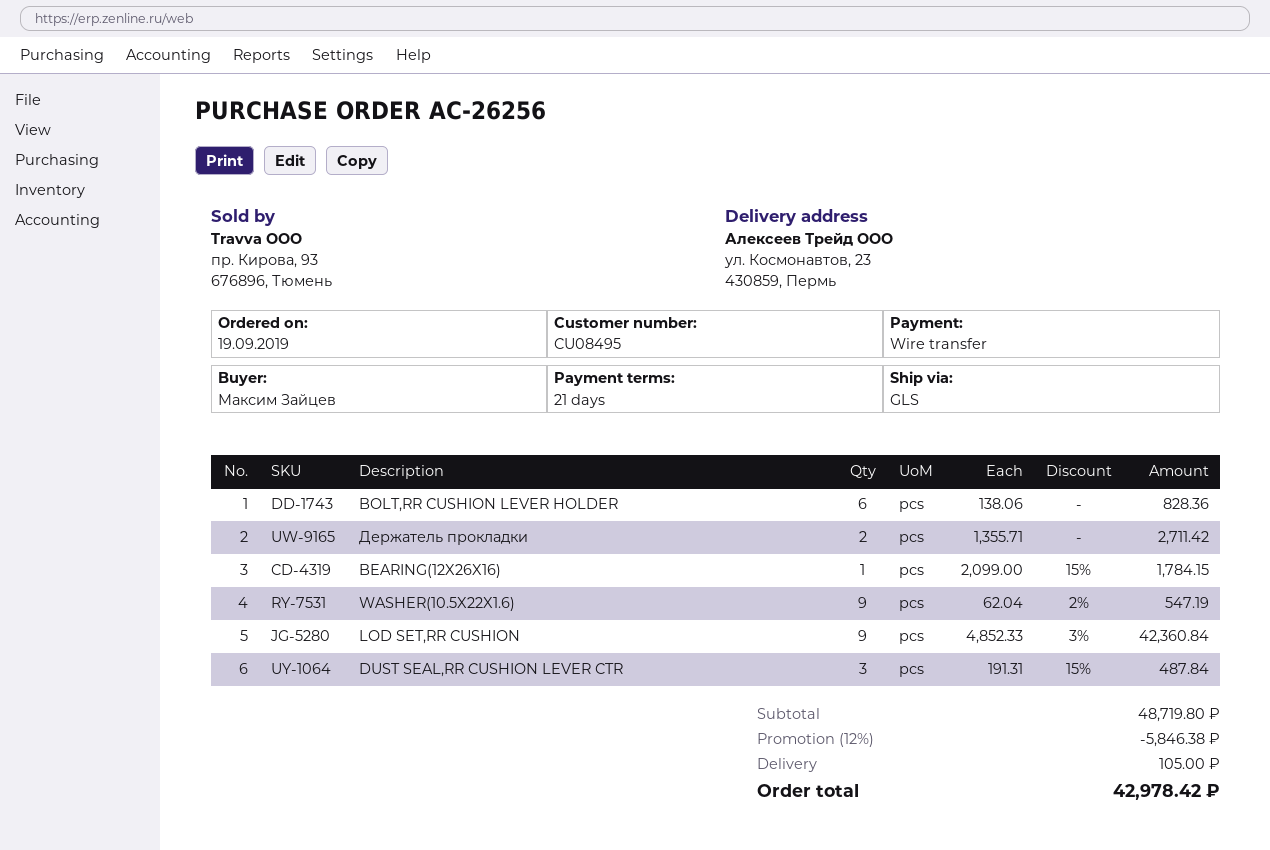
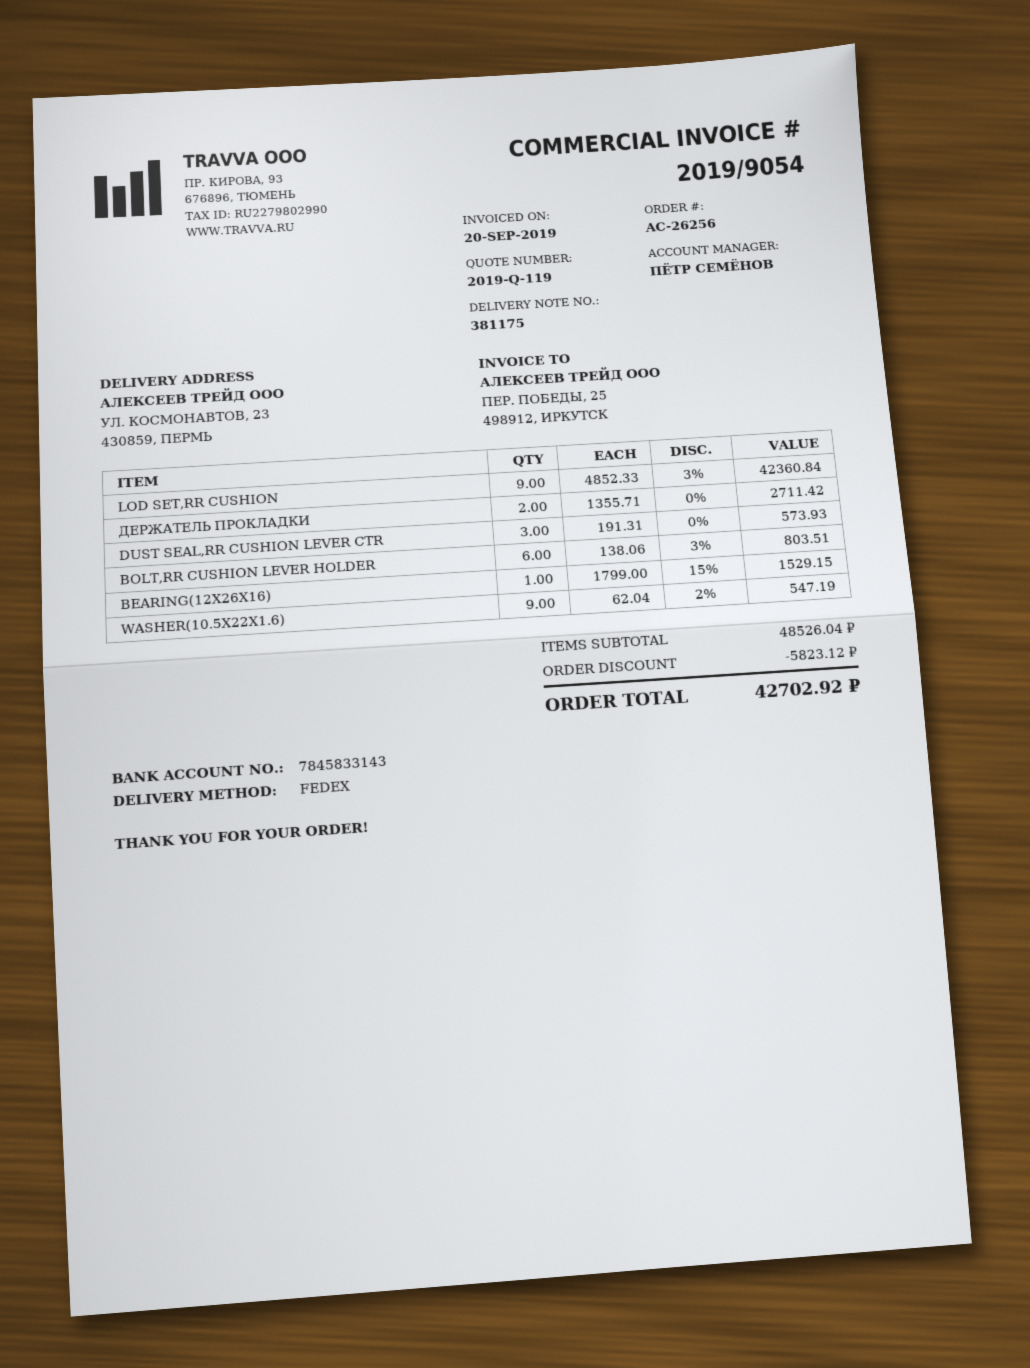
shipping method: GLS -> FedEx
BOLT,RR CUSHION LEVER HOLDER: 6 x 138.06 = 828.36 -> 6 x 138.06 - 3% = 803.51
BEARING(12X26X16): 1 x 2099.00 - 15% = 1784.15 -> 1 x 1799.00 - 15% = 1529.15
DUST SEAL,RR CUSHION LEVER CTR: 3 x 191.31 - 15% = 487.84 -> 3 x 191.31 = 573.93
subtotal: 48719.80 -> 48526.04
discount: 5846.38 -> 5823.12
shipping: 105.00 -> none
total: 42978.42 -> 42702.92

